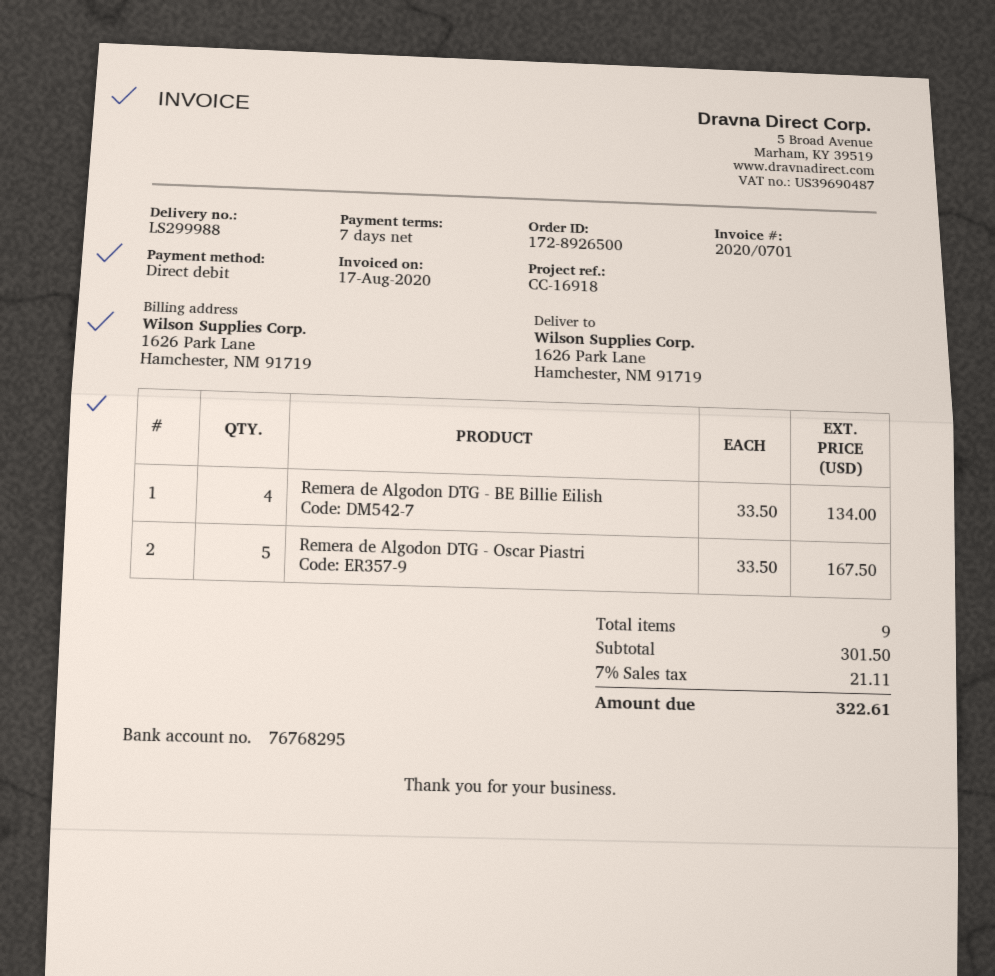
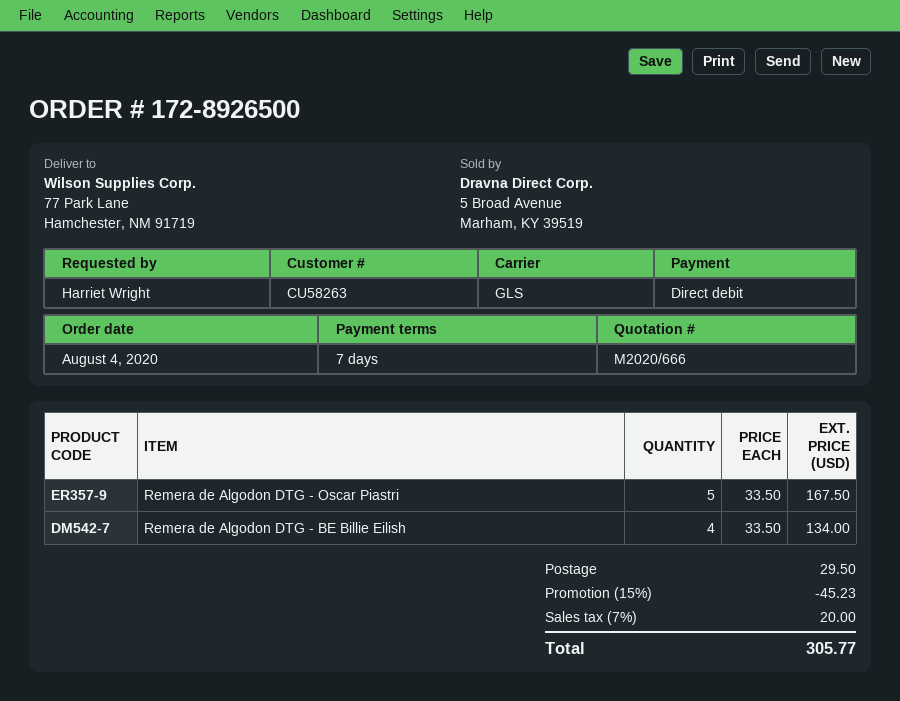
ship to: 1626 Park Lane, Hamchester, NM 91719 -> 77 Park Lane, Hamchester, NM 91719
discount: none -> 15% = 45.23
shipping: none -> 29.50
tax: 7% = 21.11 -> 7% = 20.00
total: 322.61 -> 305.77

